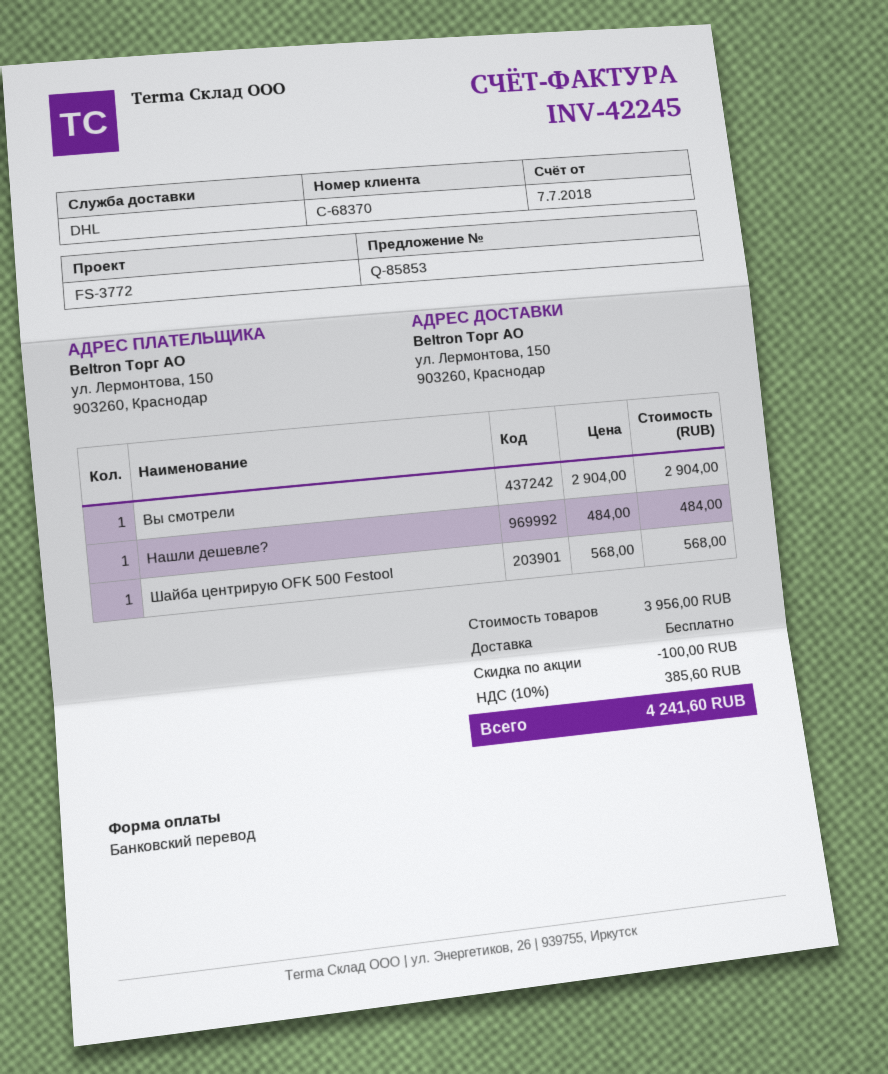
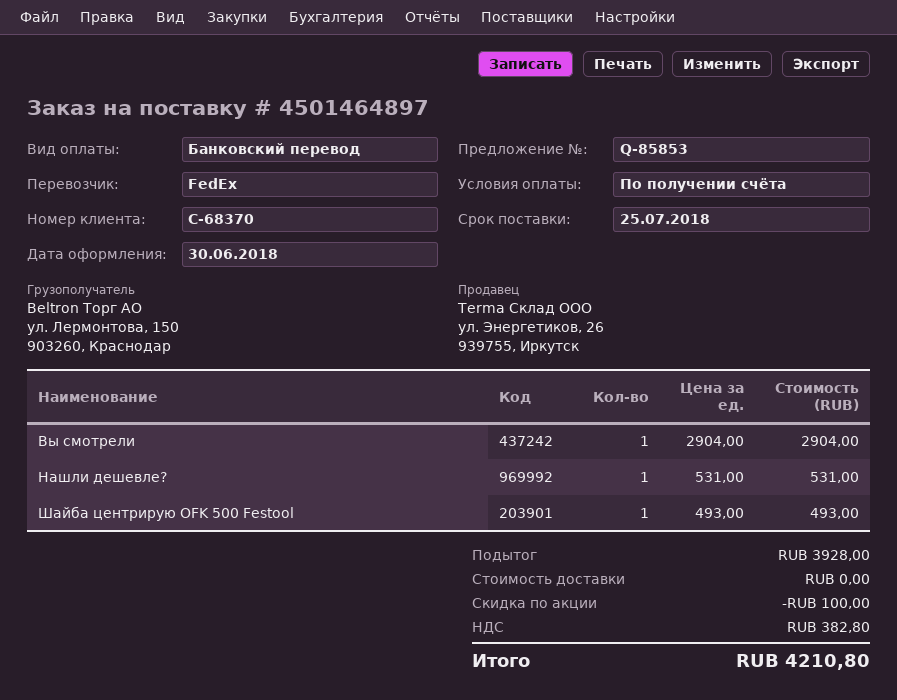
shipping method: DHL -> FedEx
Нашли дешевле?: 1 x 484.00 = 484.00 -> 1 x 531.00 = 531.00
Шайба центрирую OFK 500 Festool: 1 x 568.00 = 568.00 -> 1 x 493.00 = 493.00
subtotal: 3956.00 -> 3928.00
tax: 385.60 -> 382.80
total: 4241.60 -> 4210.80

